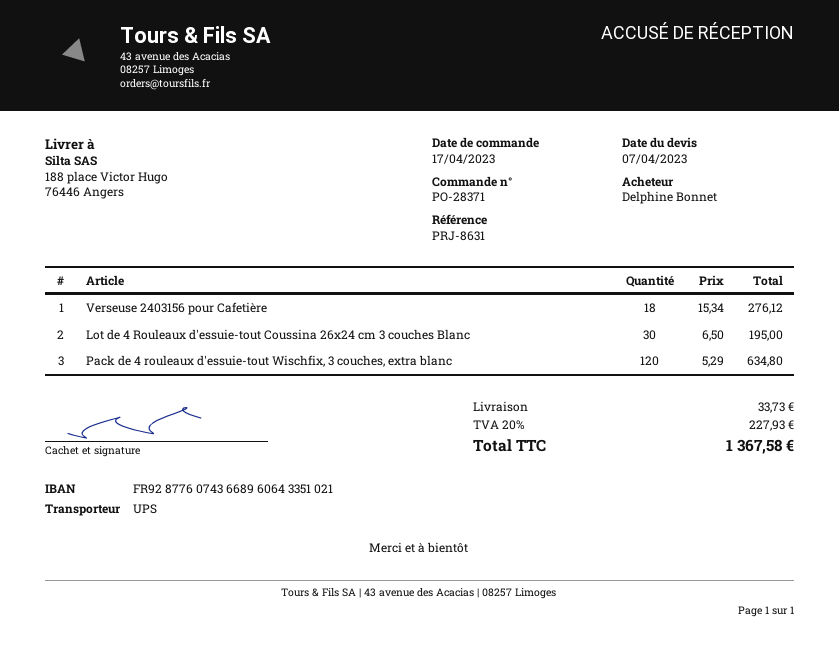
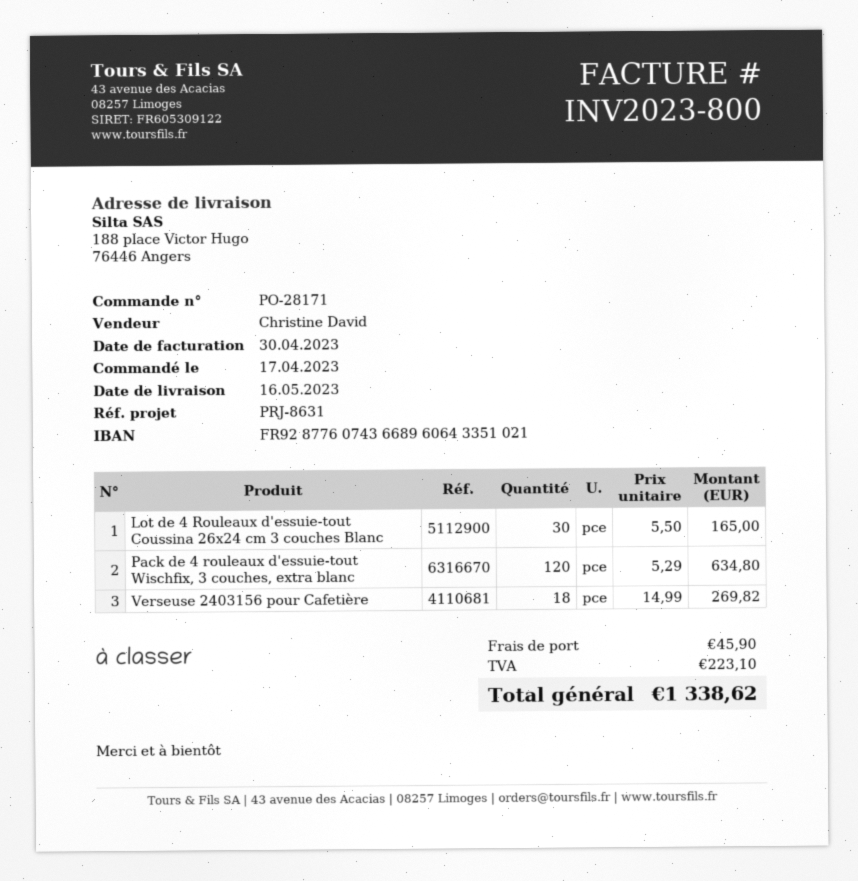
order number: PO-28371 -> PO-28171
Verseuse 2403156 pour Cafetière: 18 x 15.34 = 276.12 -> 18 x 14.99 = 269.82
Lot de 4 Rouleaux d'essuie-tout Coussina 26x24 cm 3 couches Blanc: 30 x 6.50 = 195.00 -> 30 x 5.50 = 165.00
shipping: 33.73 -> 45.90
tax: 227.93 -> 223.10
total: 1367.58 -> 1338.62

